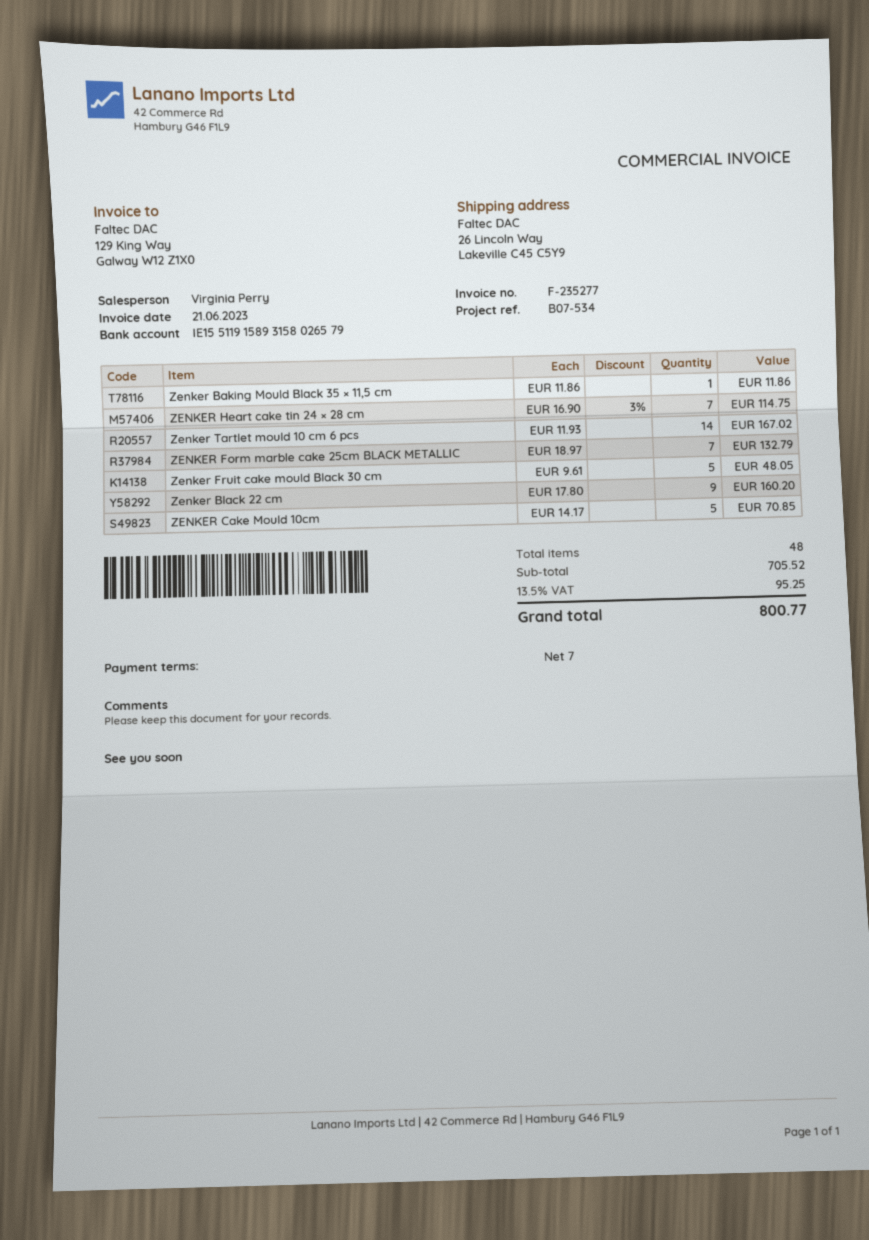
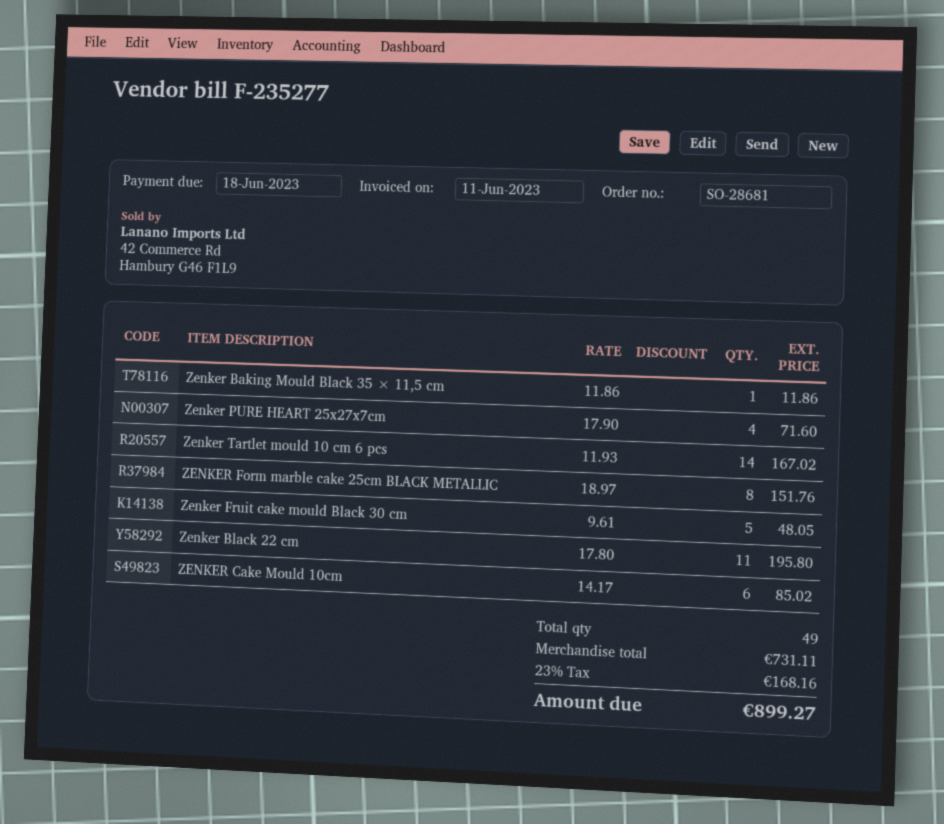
invoice date: 2023-06-21 -> 2023-06-11
ZENKER Heart cake tin 24 × 28 cm: 7 x 16.90 - 3% = 114.75 -> none
ZENKER Form marble cake 25cm BLACK METALLIC: 7 x 18.97 = 132.79 -> 8 x 18.97 = 151.76
Zenker Black 22 cm: 9 x 17.80 = 160.20 -> 11 x 17.80 = 195.80
ZENKER Cake Mould 10cm: 5 x 14.17 = 70.85 -> 6 x 14.17 = 85.02
Zenker PURE HEART 25x27x7cm: none -> 4 x 17.90 = 71.60
total quantity: 48 -> 49
subtotal: 705.52 -> 731.11
tax: 13.5% = 95.25 -> 23% = 168.16
total: 800.77 -> 899.27

